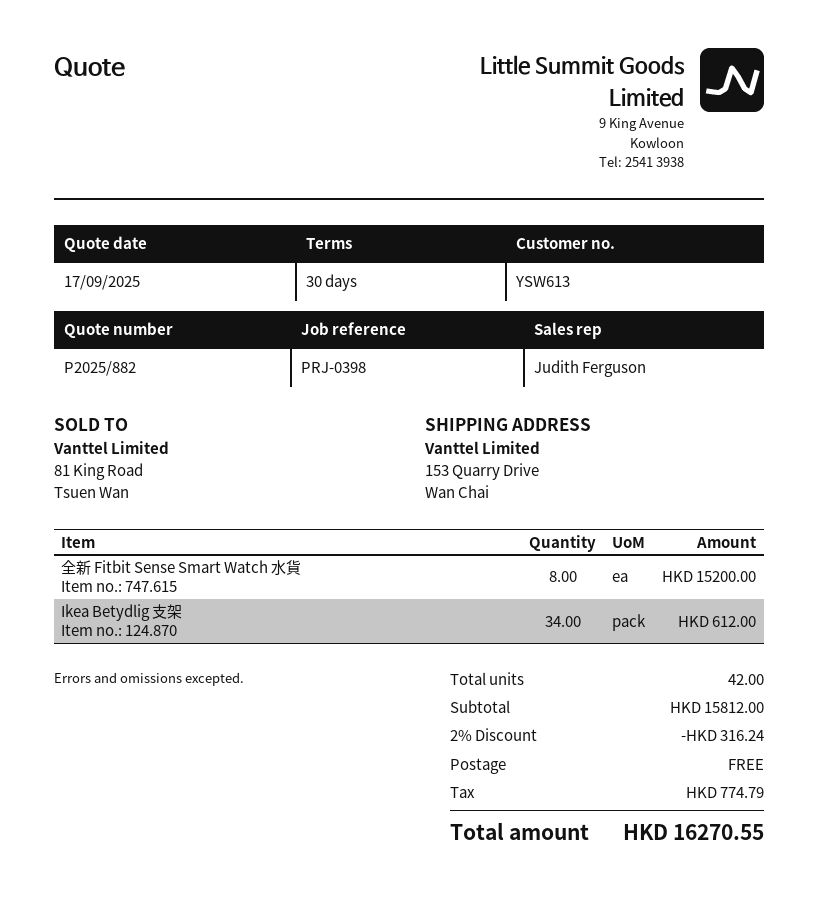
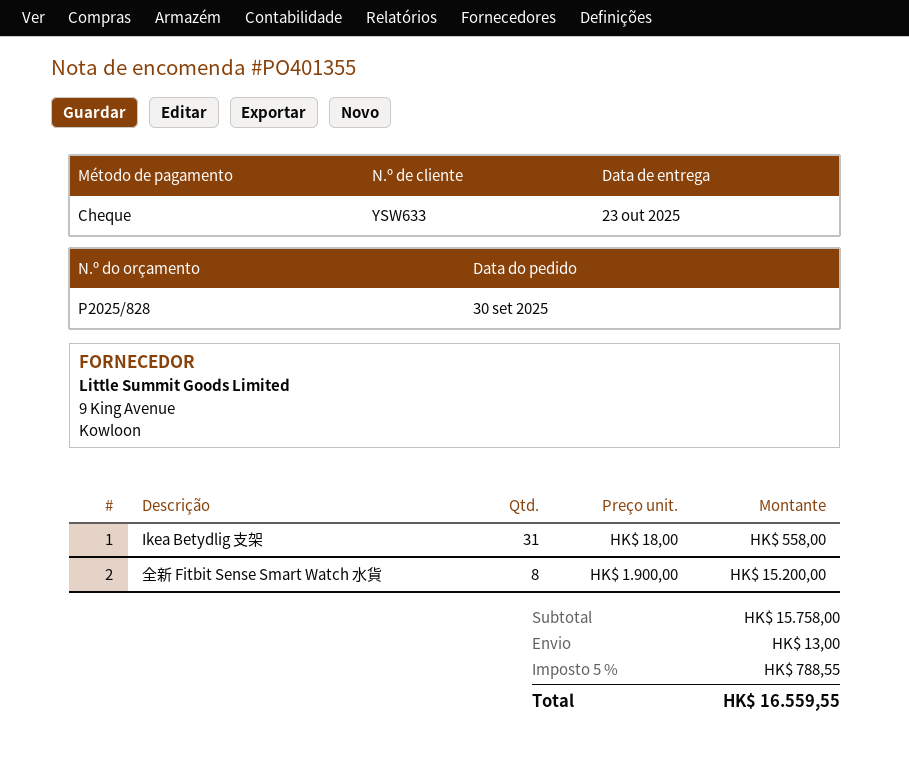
quote number: P2025/882 -> P2025/828
customer number: YSW613 -> YSW633
Ikea Betydlig 支架: 34 for 612.00 -> 31 for 558.00
subtotal: 15812.00 -> 15758.00
discount: 2% = 316.24 -> none
shipping: 0.00 -> 13.00
tax: 774.79 -> 788.55
total: 16270.55 -> 16559.55

